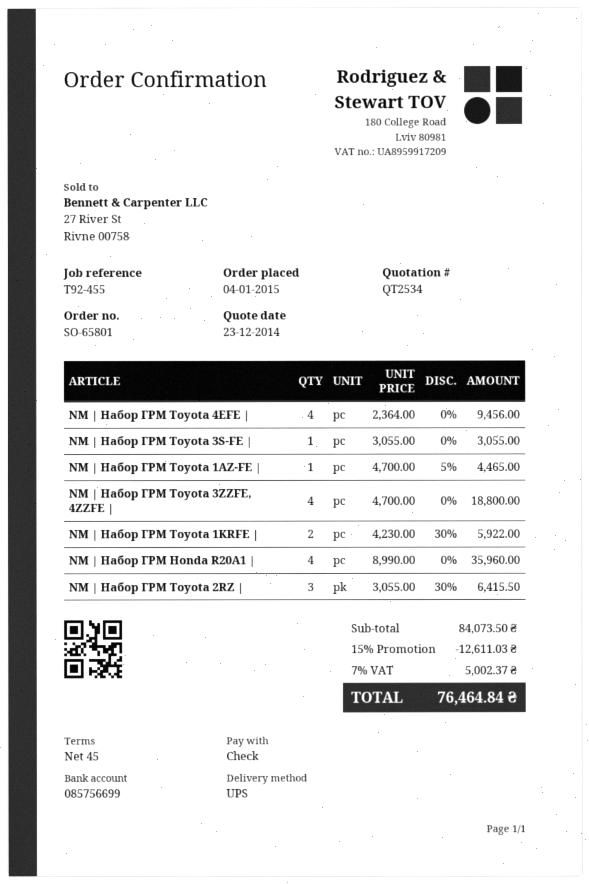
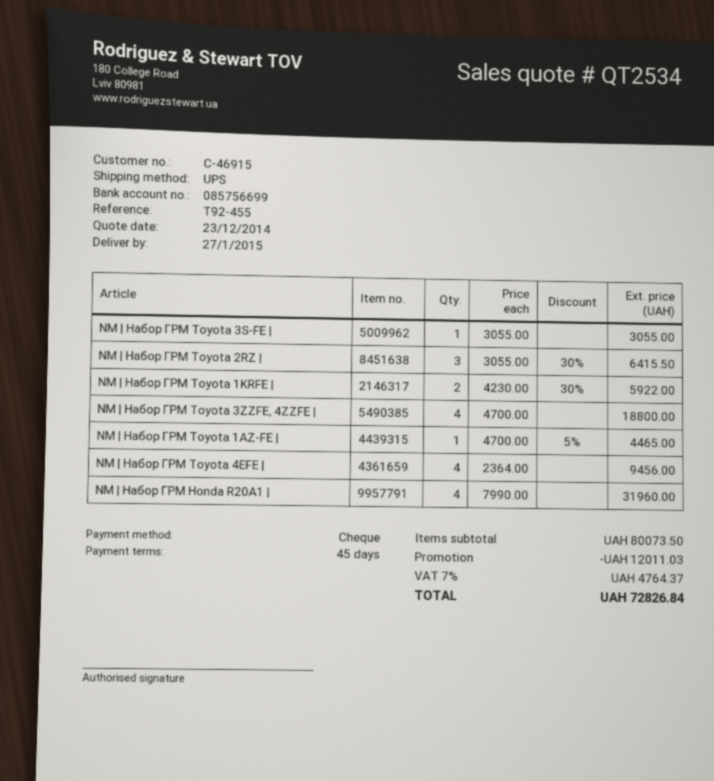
NM | Набор ГРМ Honda R20A1 |: 4 x 8990.00 = 35960.00 -> 4 x 7990.00 = 31960.00
subtotal: 84073.50 -> 80073.50
discount: 12611.03 -> 12011.03
tax: 7% = 5002.37 -> 7% = 4764.37
total: 76464.84 -> 72826.84

